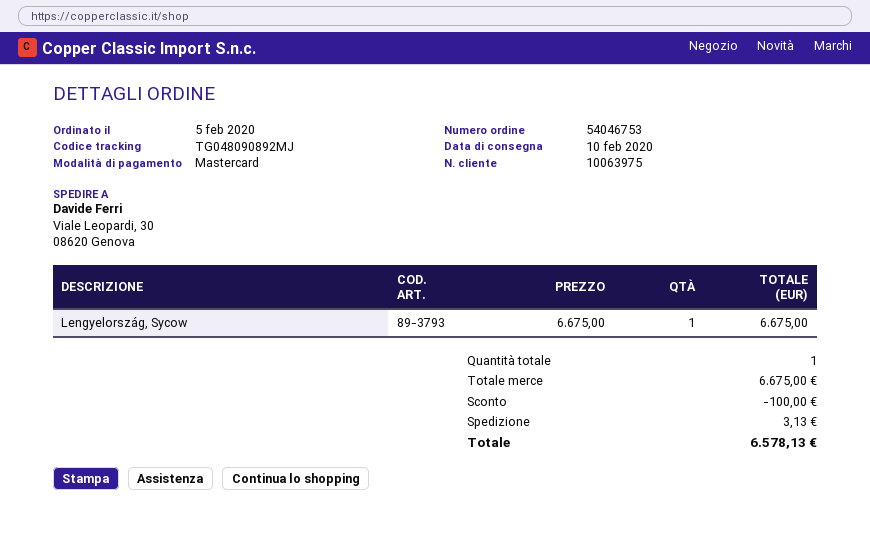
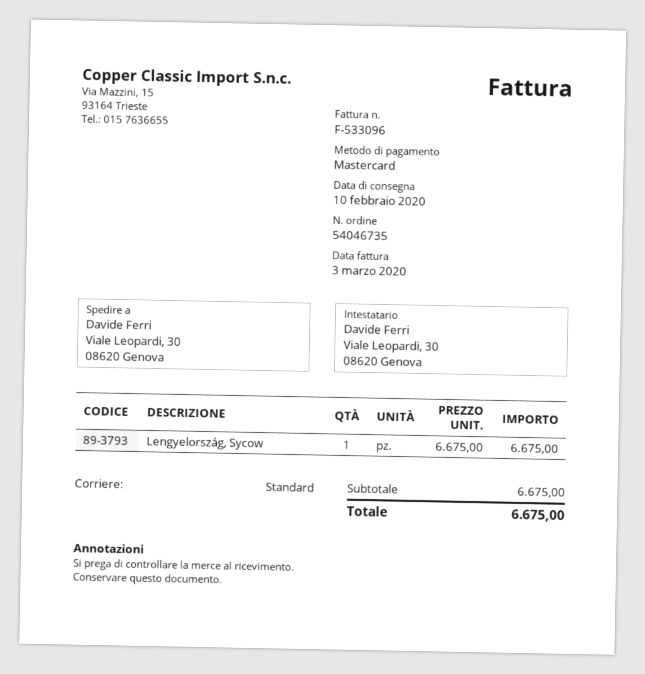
order number: 54046753 -> 54046735
discount: 100.00 -> none
shipping: 3.13 -> none
total: 6578.13 -> 6675.00

